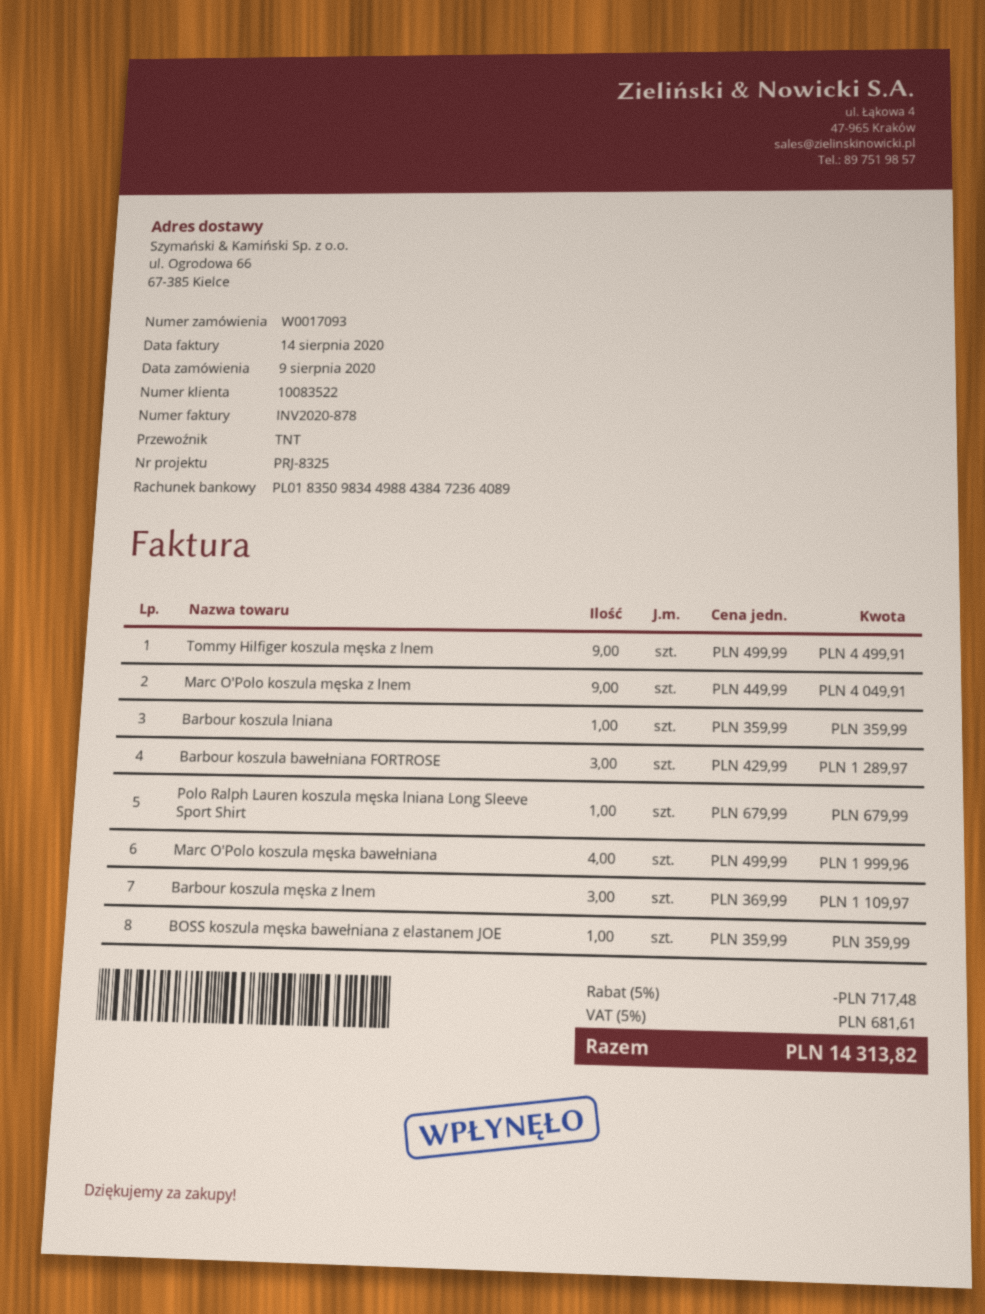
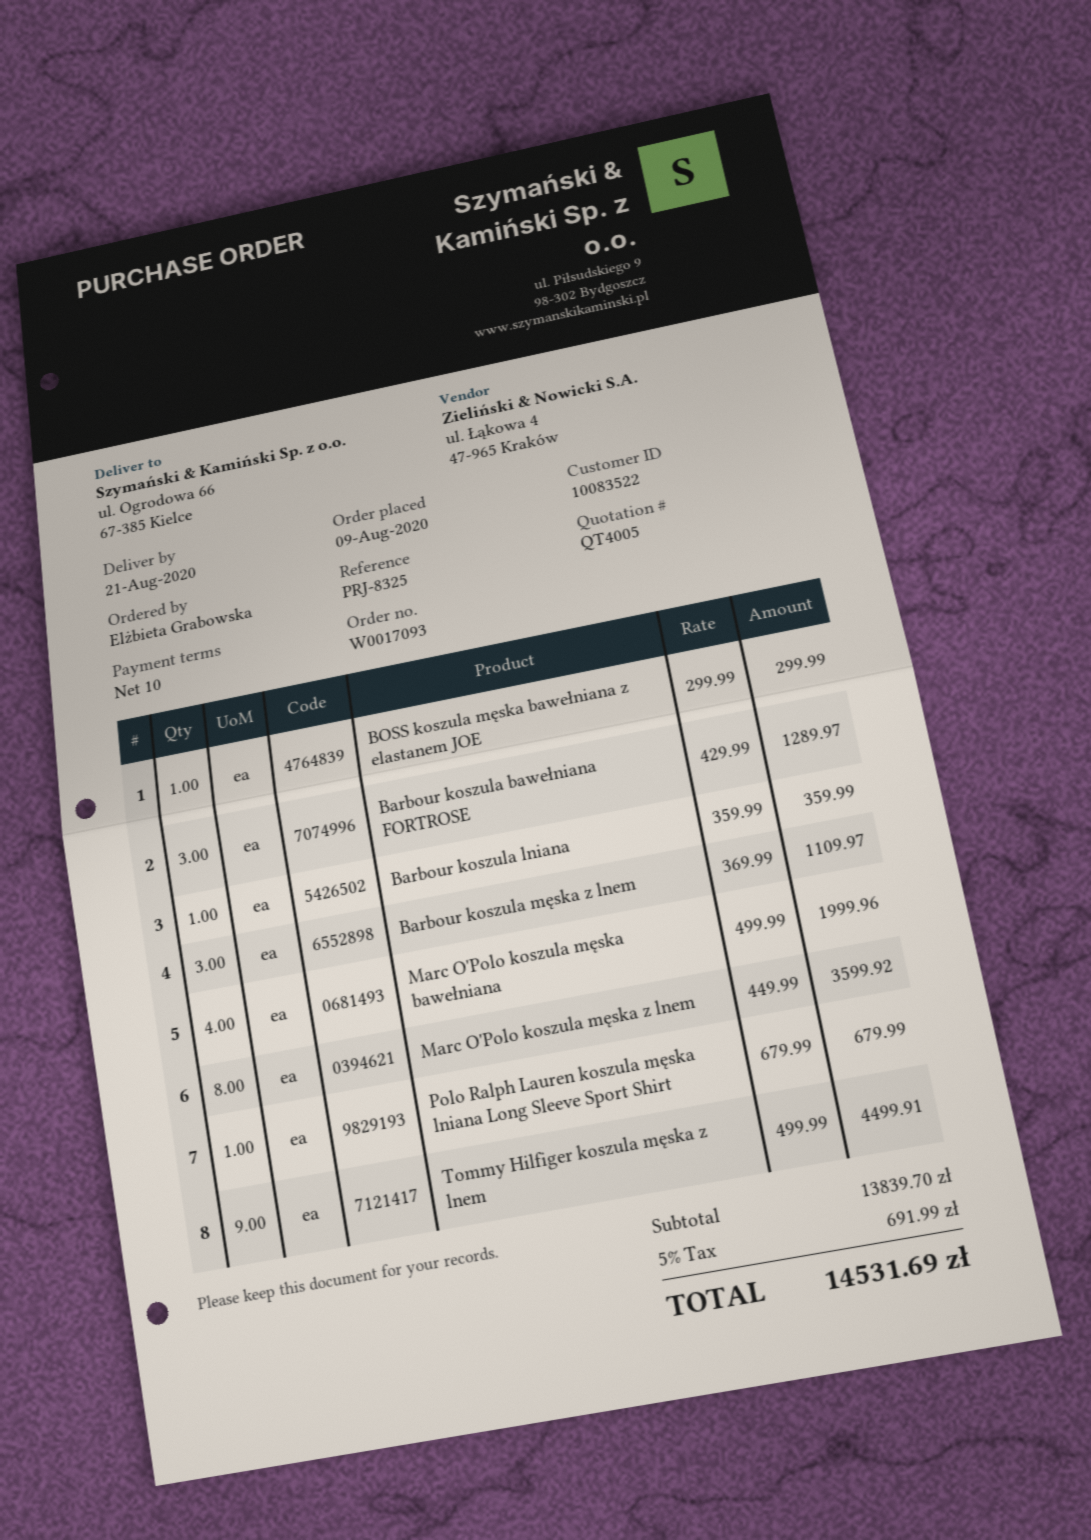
Marc O'Polo koszula męska z lnem: 9 x 449.99 = 4049.91 -> 8 x 449.99 = 3599.92
BOSS koszula męska bawełniana z elastanem JOE: 1 x 359.99 = 359.99 -> 1 x 299.99 = 299.99
discount: 5% = 717.48 -> none
tax: 5% = 681.61 -> 5% = 691.99
total: 14313.82 -> 14531.69

